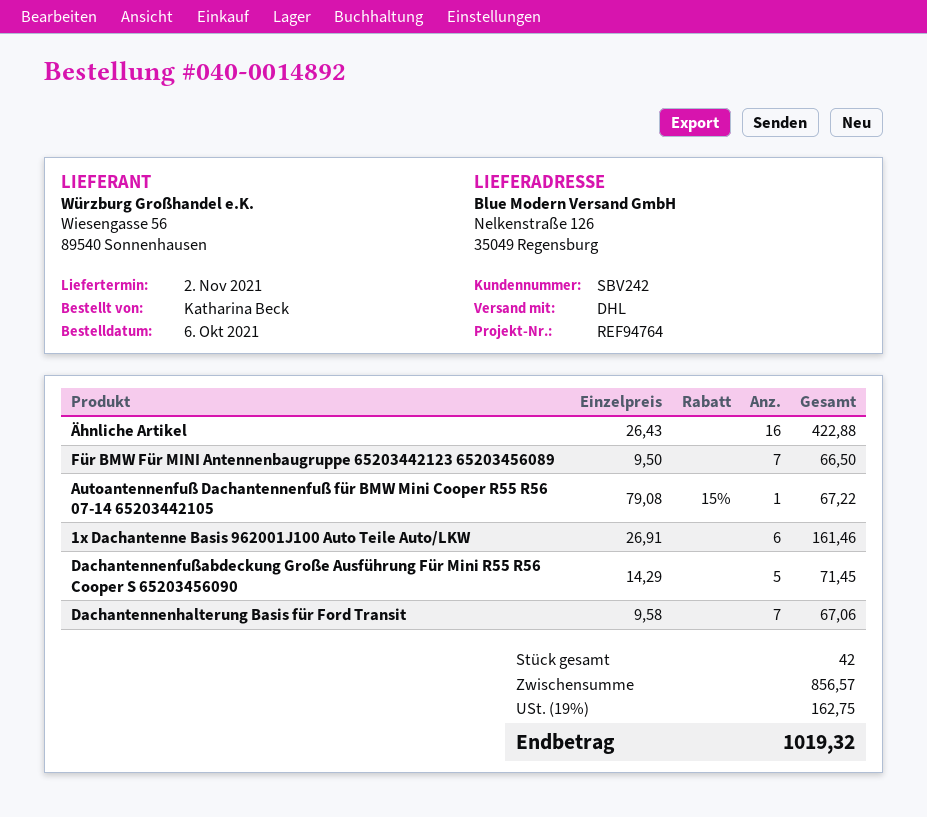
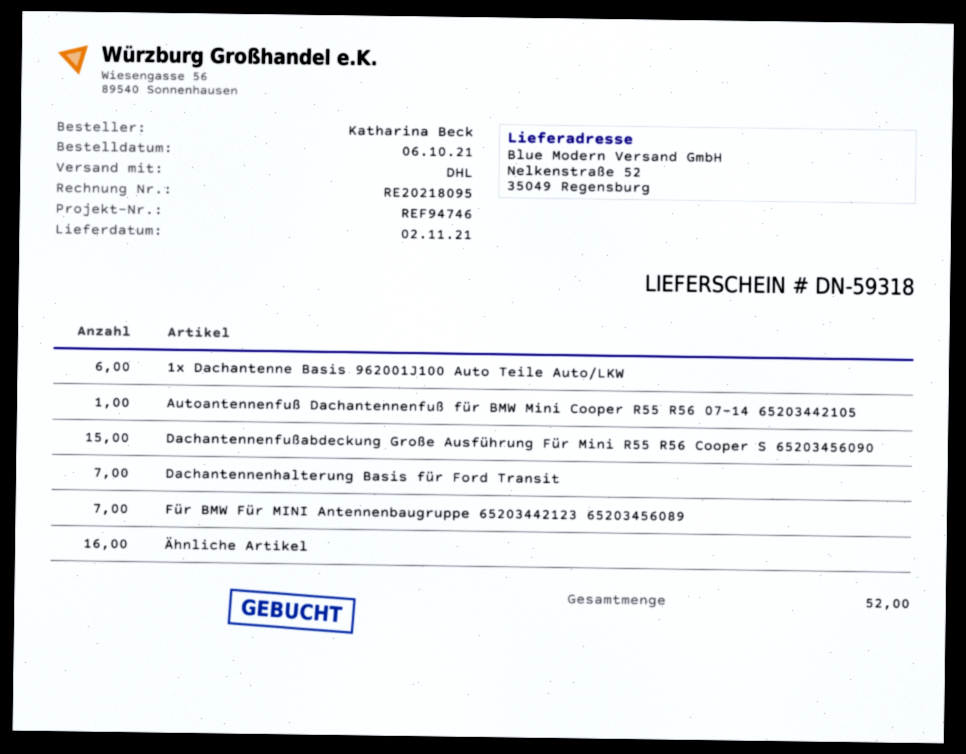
reference: REF94764 -> REF94746
ship to: Nelkenstraße 126, 35049 Regensburg -> Nelkenstraße 52, 35049 Regensburg
Dachantennenfußabdeckung Große Ausführung Für Mini R55 R56 Cooper S 65203456090: 5 -> 15
total quantity: 42 -> 52

